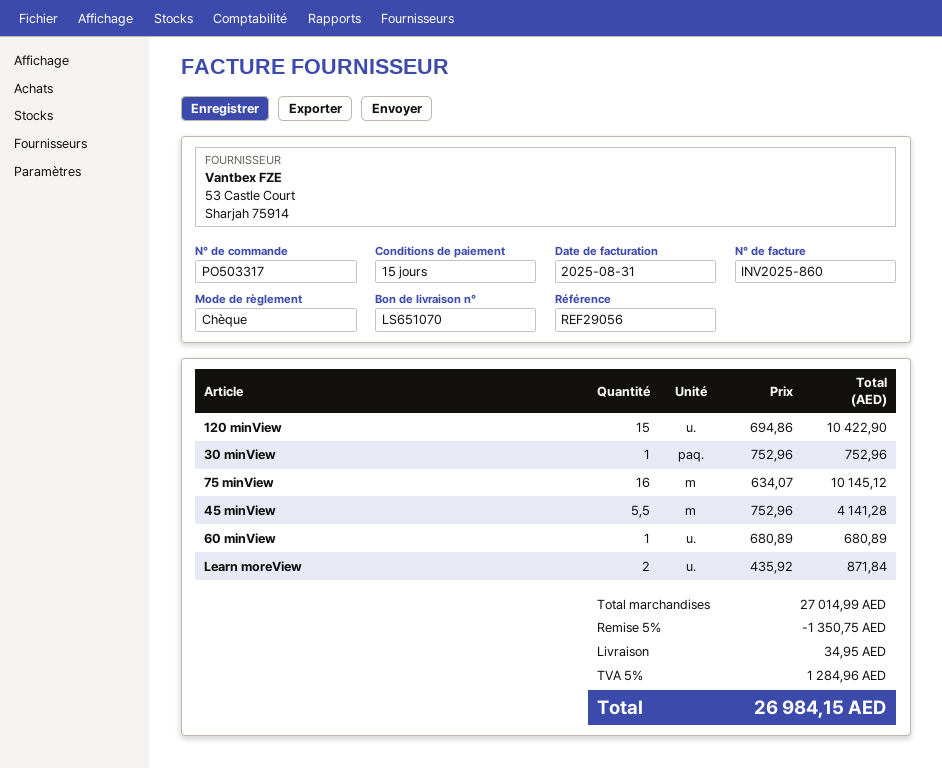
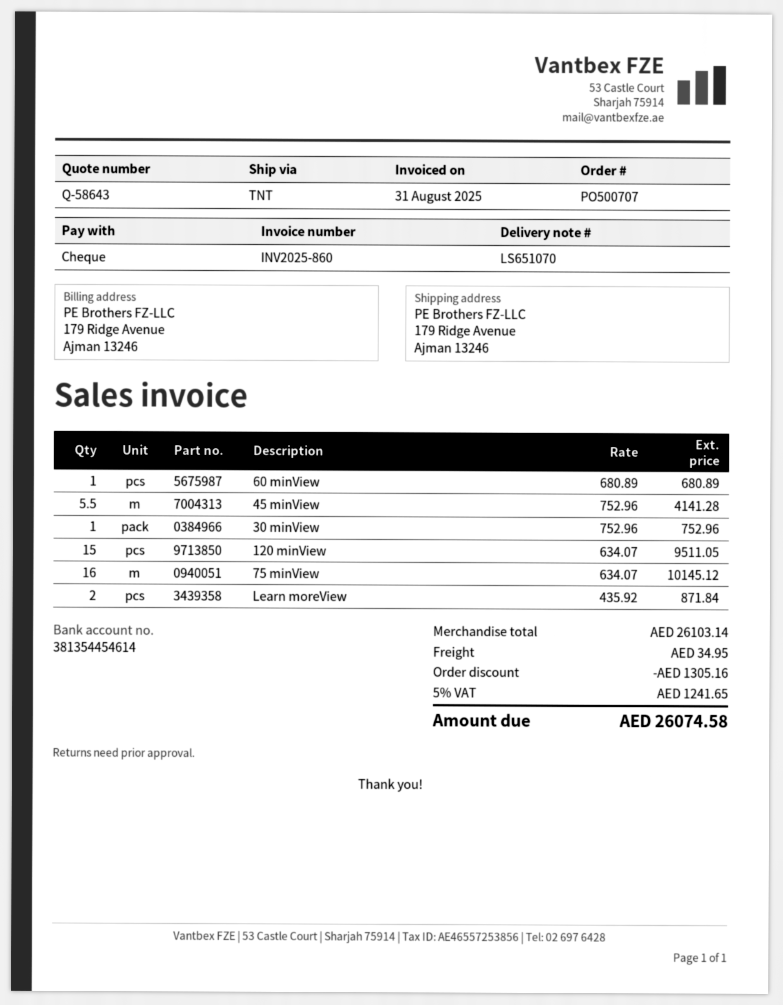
order number: PO503317 -> PO500707
120 minView: 15 x 694.86 = 10422.90 -> 15 x 634.07 = 9511.05
subtotal: 27014.99 -> 26103.14
discount: 1350.75 -> 1305.16
tax: 5% = 1284.96 -> 5% = 1241.65
total: 26984.15 -> 26074.58

